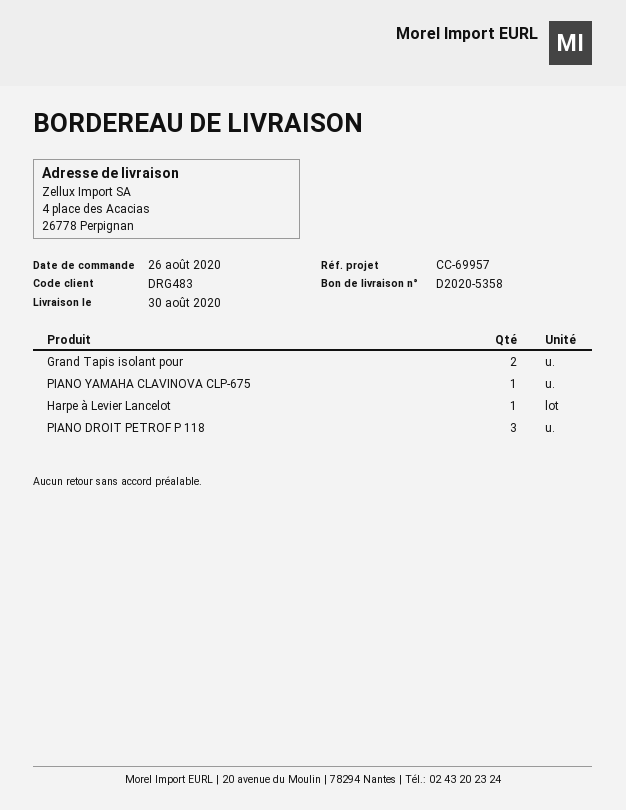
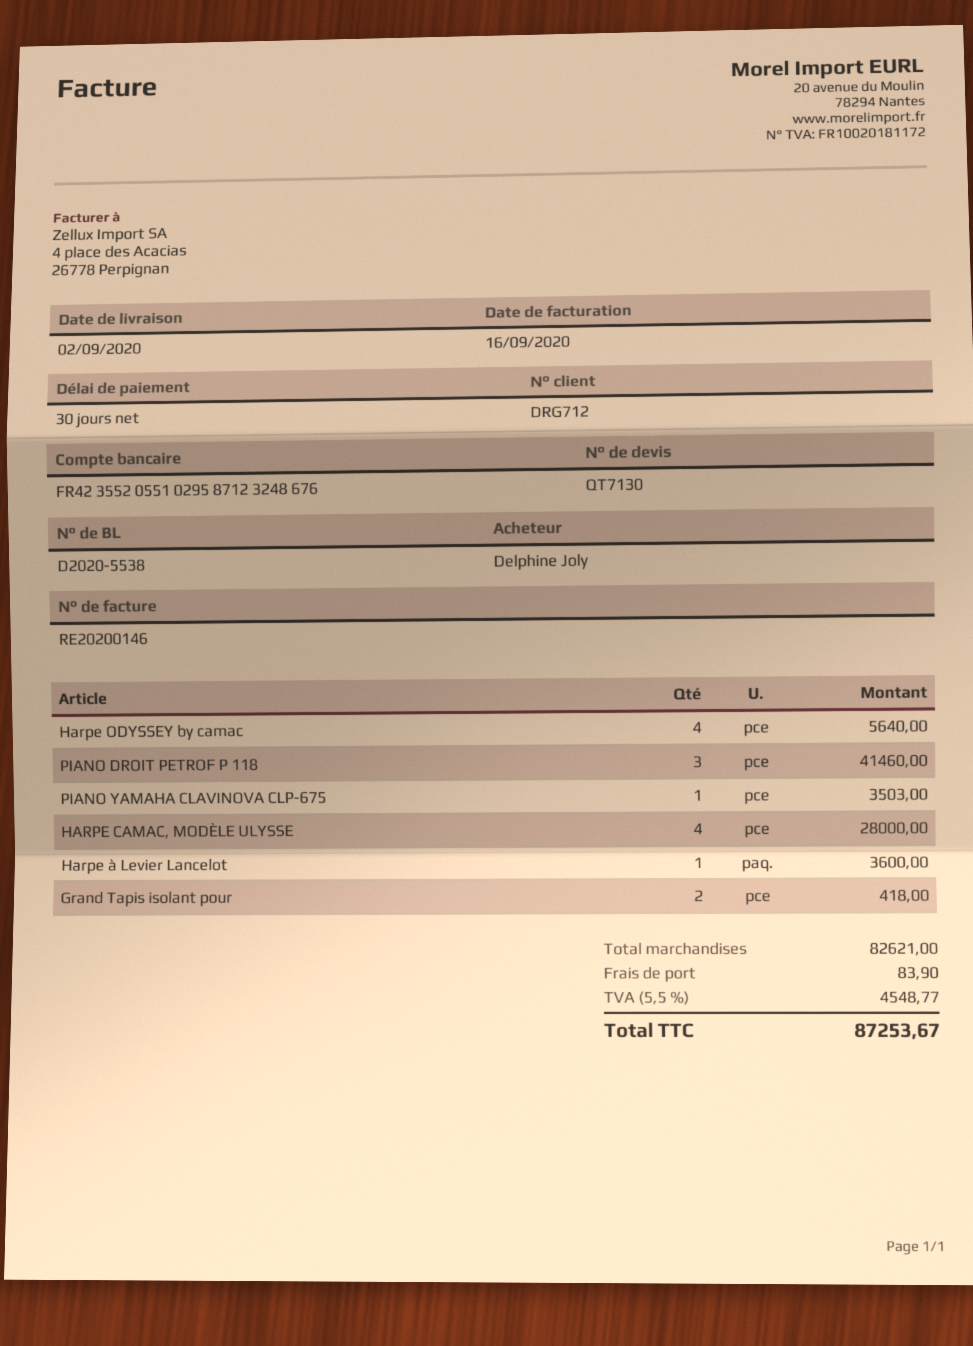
delivery note number: D2020-5358 -> D2020-5538
delivery date: 2020-08-30 -> 2020-09-02
customer number: DRG483 -> DRG712
Harpe ODYSSEY by camac: none -> 4
HARPE CAMAC, MODÈLE ULYSSE: none -> 4

